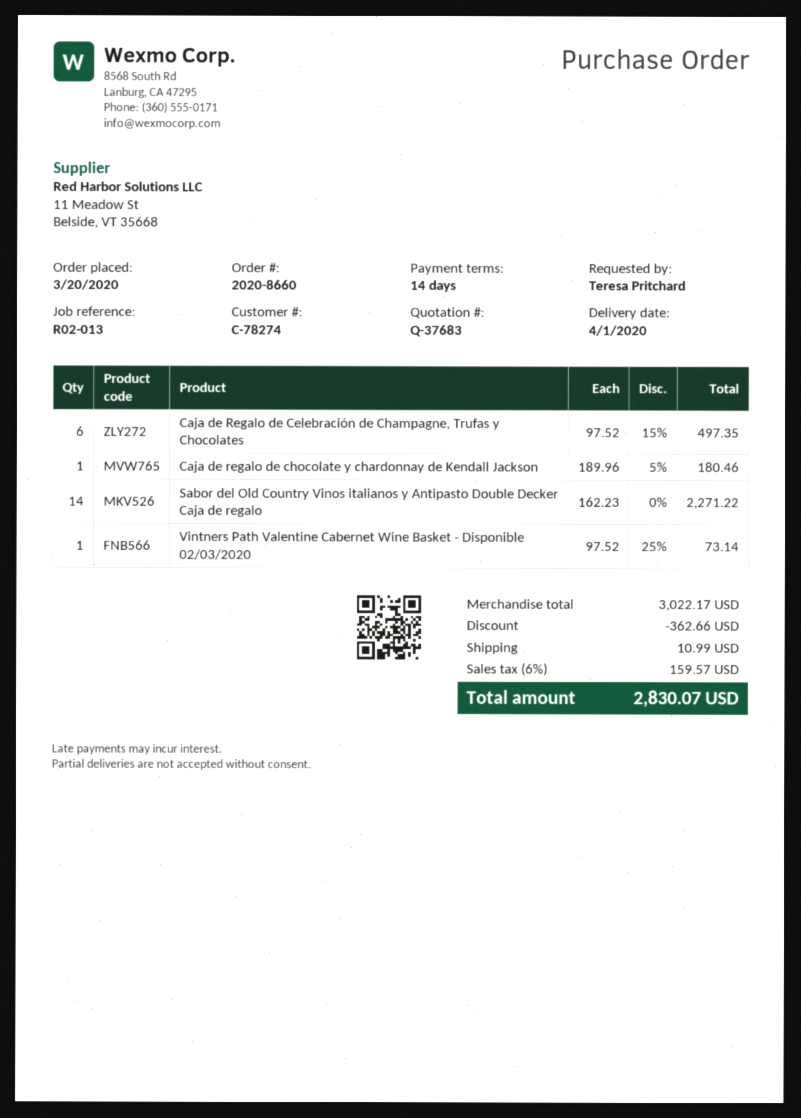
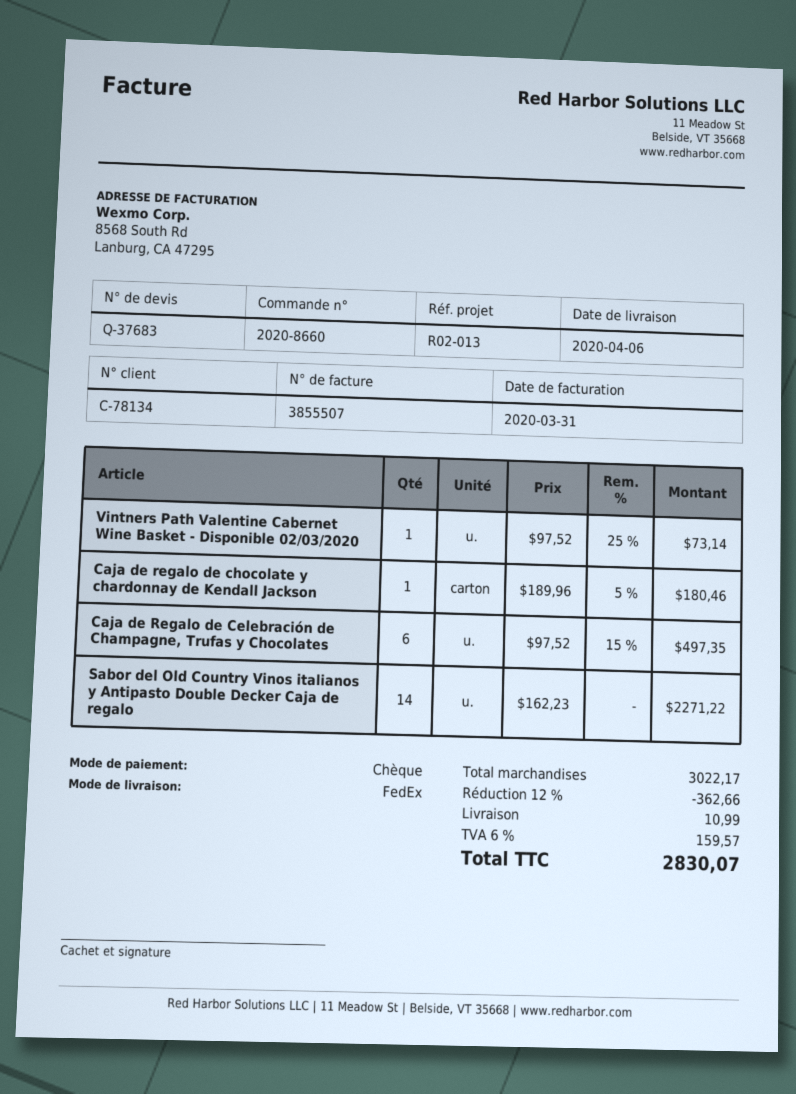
delivery date: 2020-04-01 -> 2020-04-06
customer number: C-78274 -> C-78134

